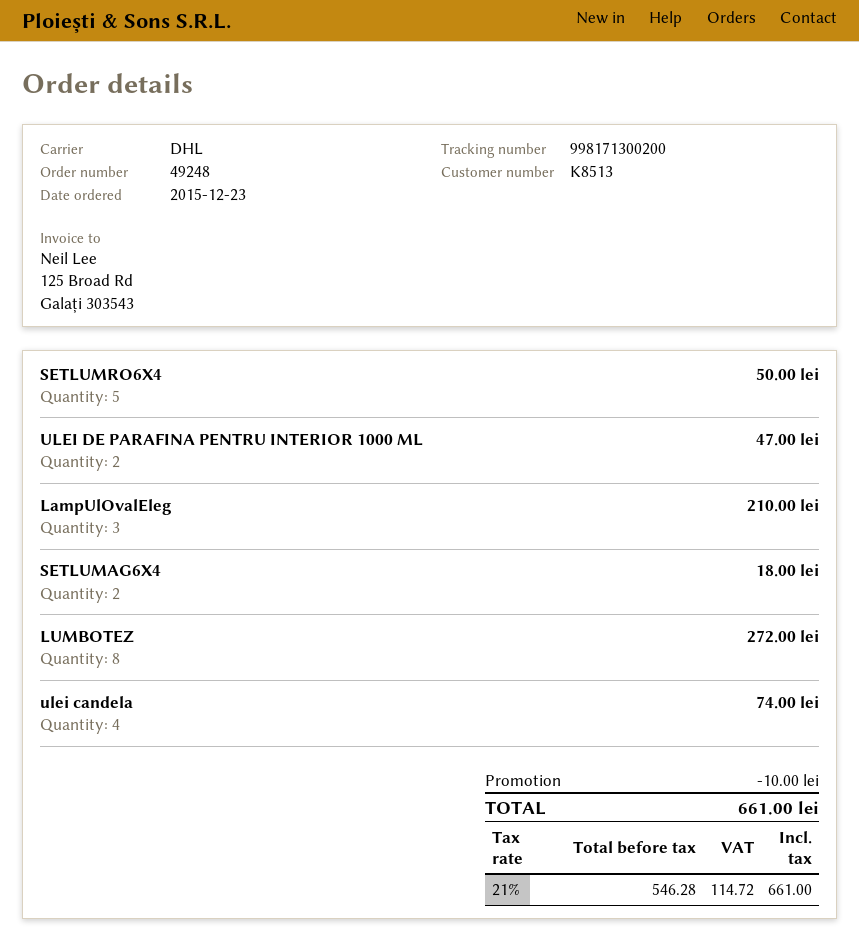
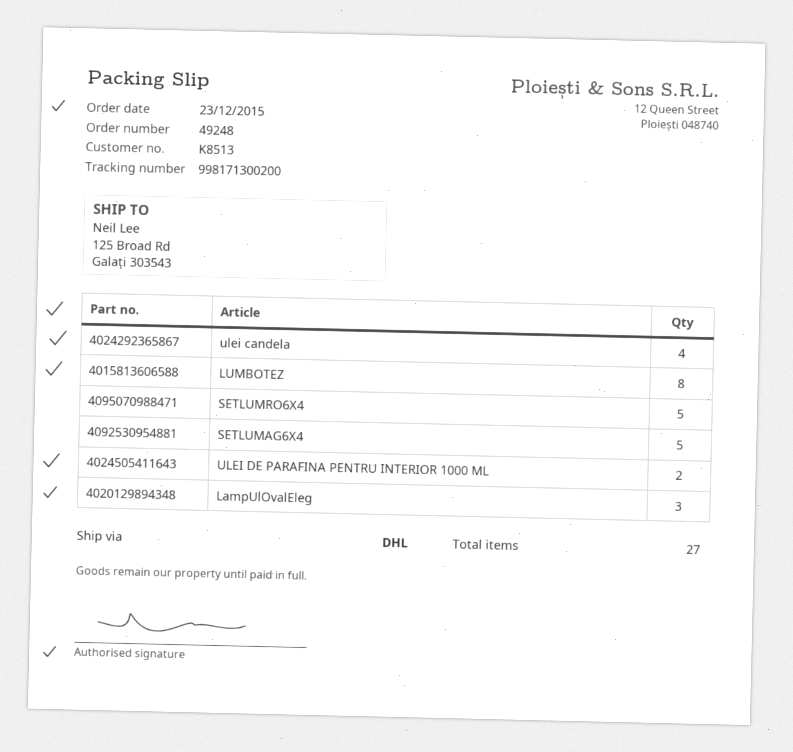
SETLUMAG6X4: 2 -> 5

